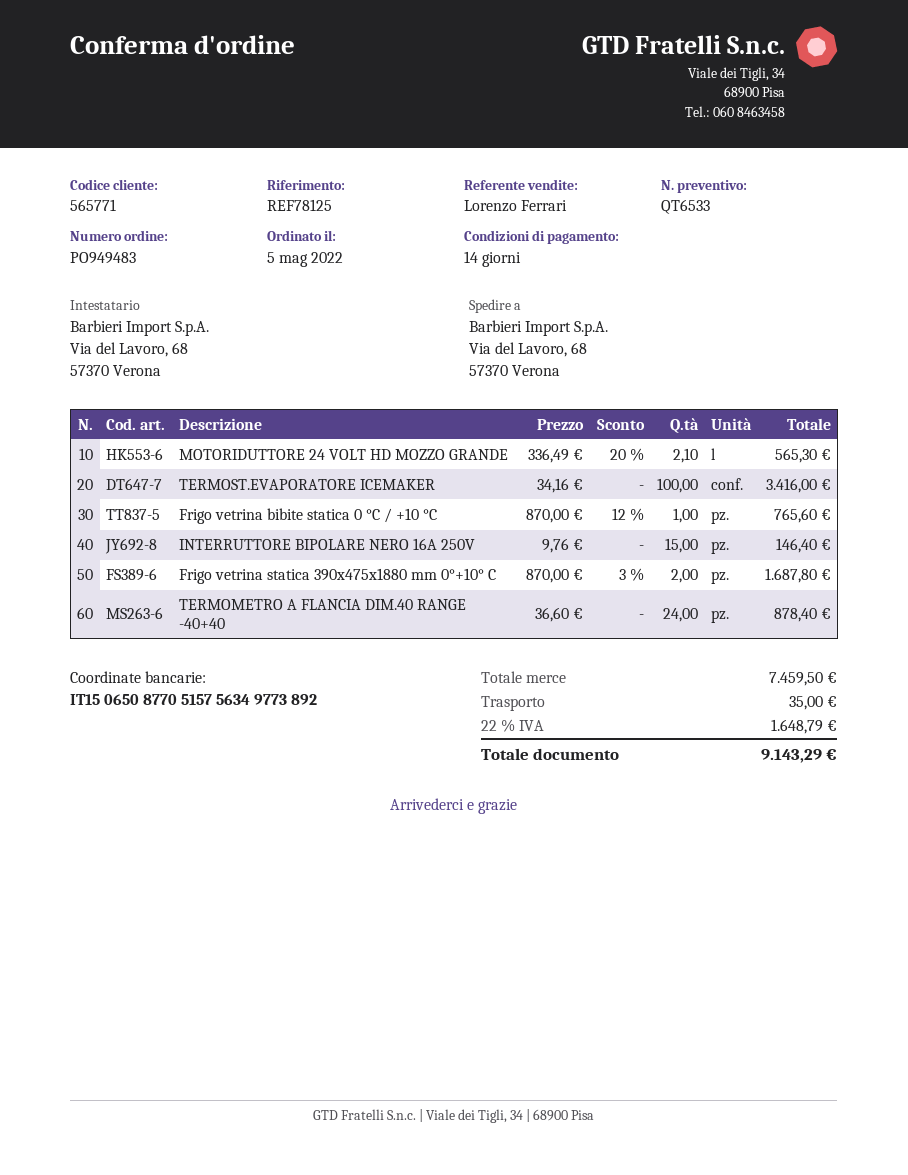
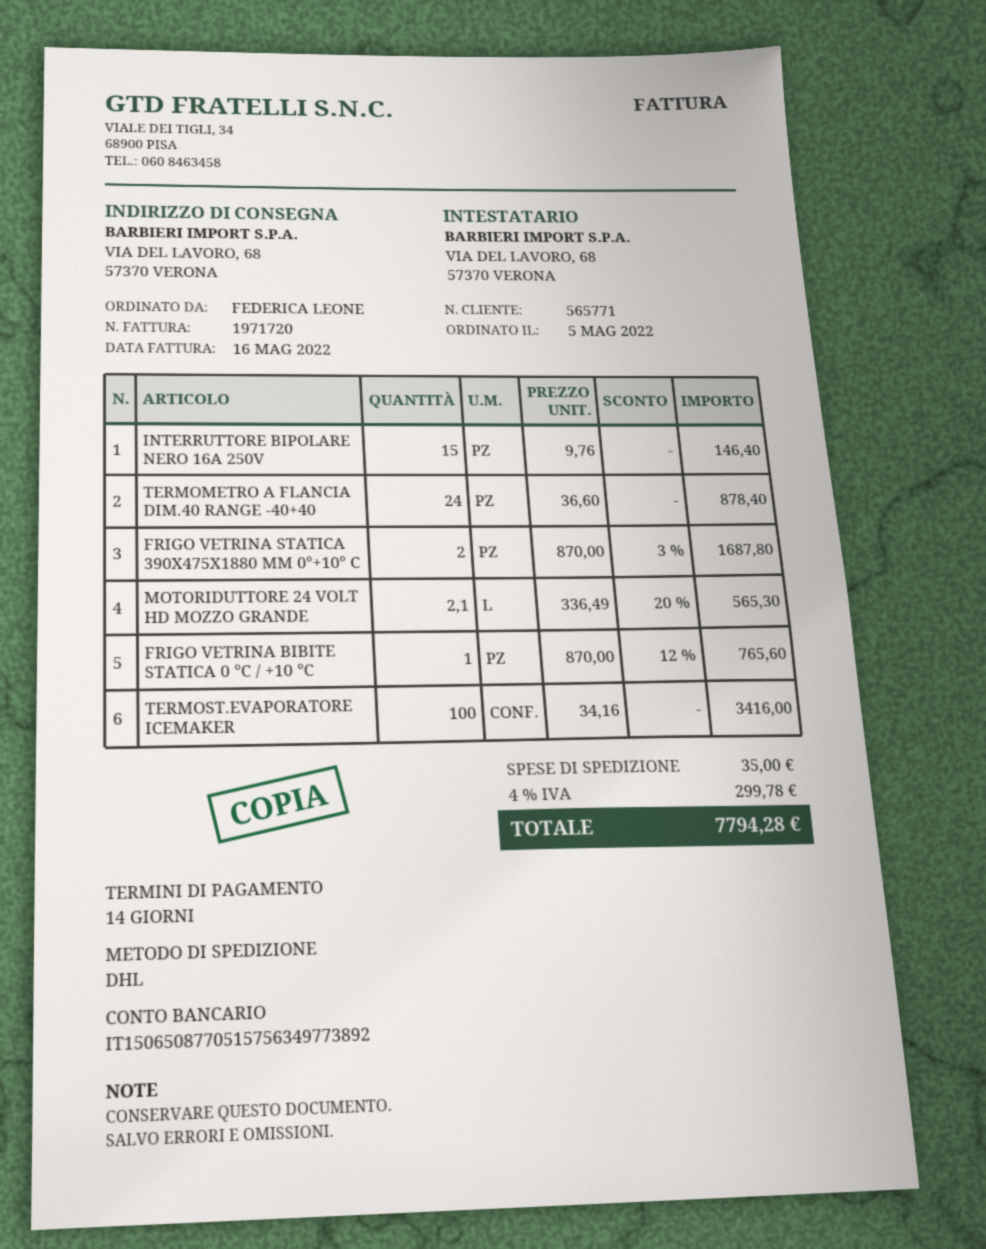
tax: 22% = 1648.79 -> 4% = 299.78
total: 9143.29 -> 7794.28

